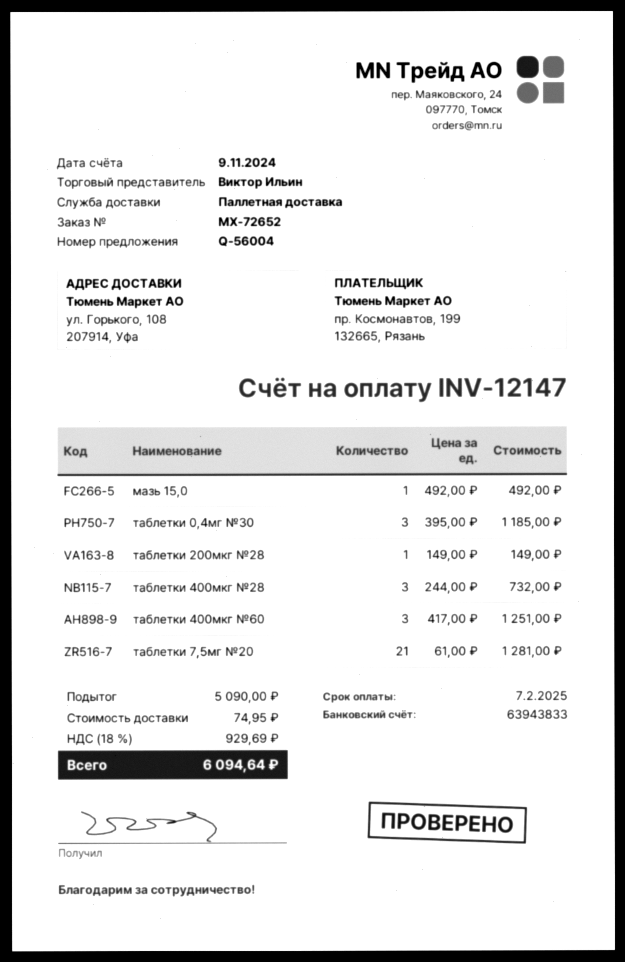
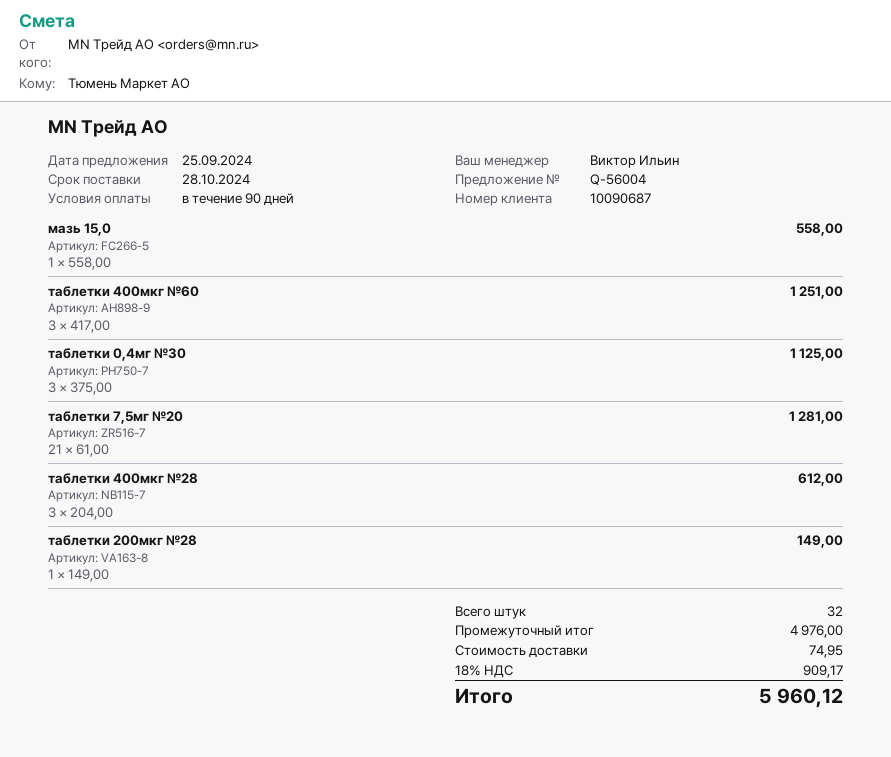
мазь 15,0: 1 x 492.00 = 492.00 -> 1 x 558.00 = 558.00
таблетки 0,4мг №30: 3 x 395.00 = 1185.00 -> 3 x 375.00 = 1125.00
таблетки 400мкг №28: 3 x 244.00 = 732.00 -> 3 x 204.00 = 612.00
subtotal: 5090.00 -> 4976.00
tax: 18% = 929.69 -> 18% = 909.17
total: 6094.64 -> 5960.12

